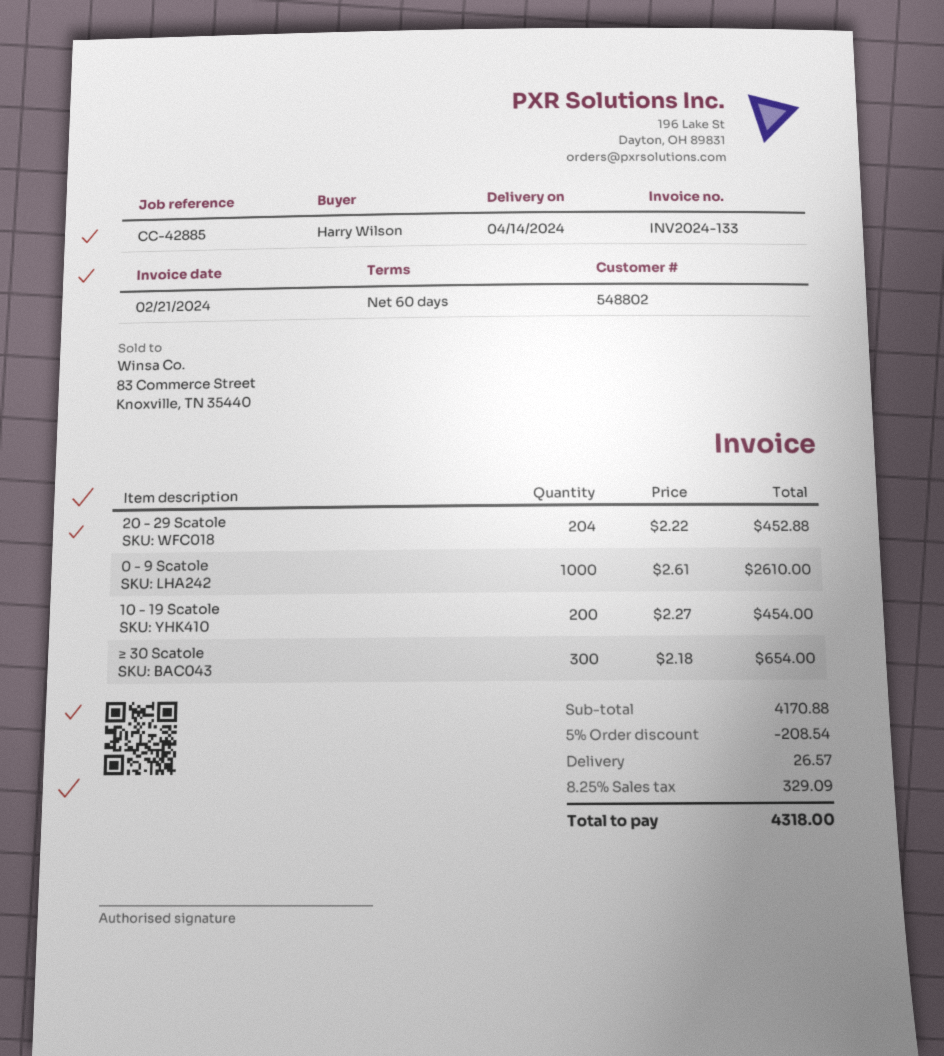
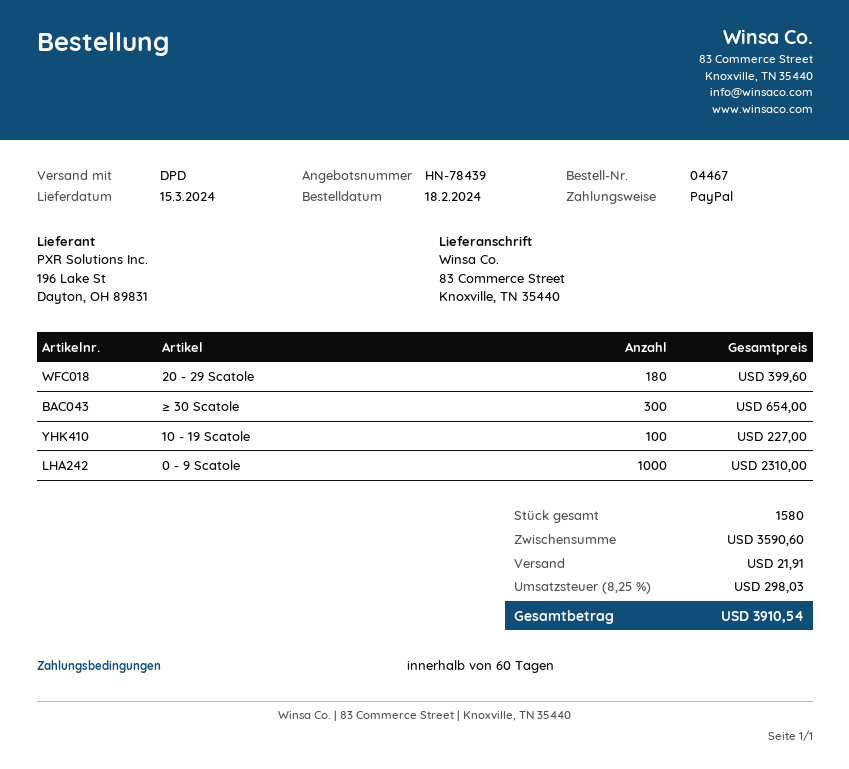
delivery date: 2024-04-14 -> 2024-03-15
20 - 29 Scatole: 204 for 452.88 -> 180 for 399.60
0 - 9 Scatole: 1000 for 2610.00 -> 1000 for 2310.00
10 - 19 Scatole: 200 for 454.00 -> 100 for 227.00
subtotal: 4170.88 -> 3590.60
discount: 5% = 208.54 -> none
shipping: 26.57 -> 21.91
tax: 8.25% = 329.09 -> 8.25% = 298.03
total: 4318.00 -> 3910.54

